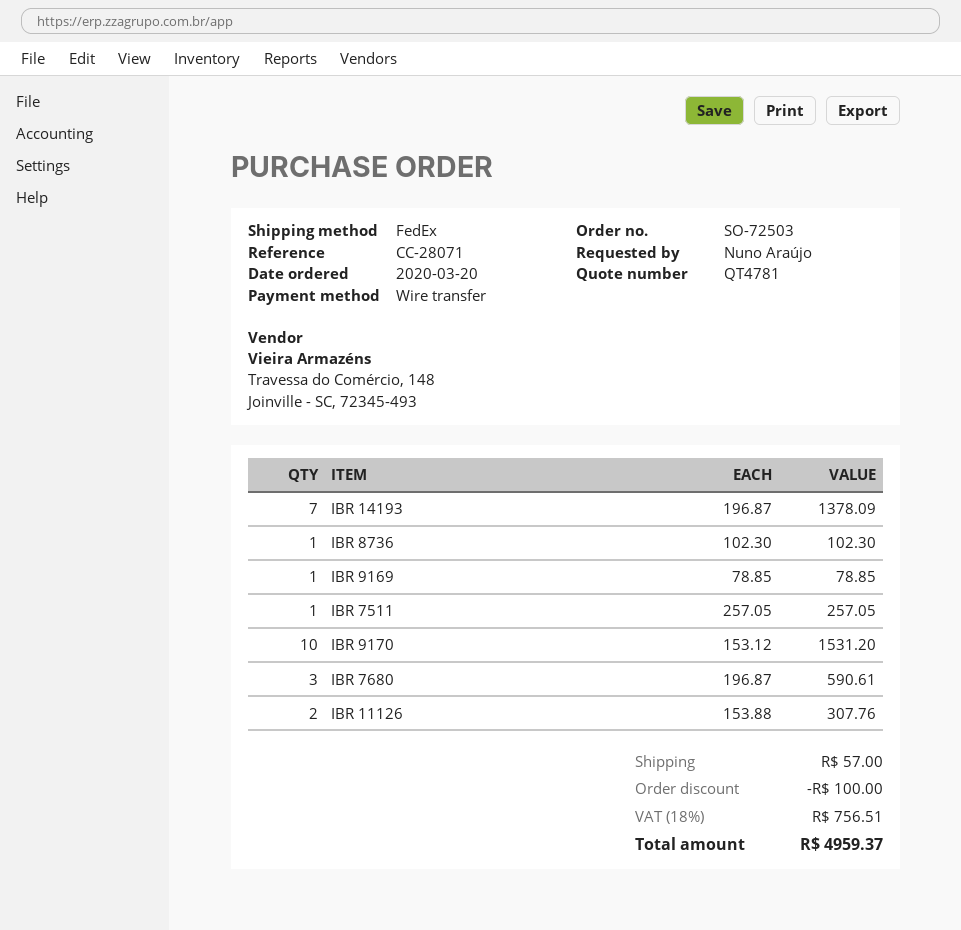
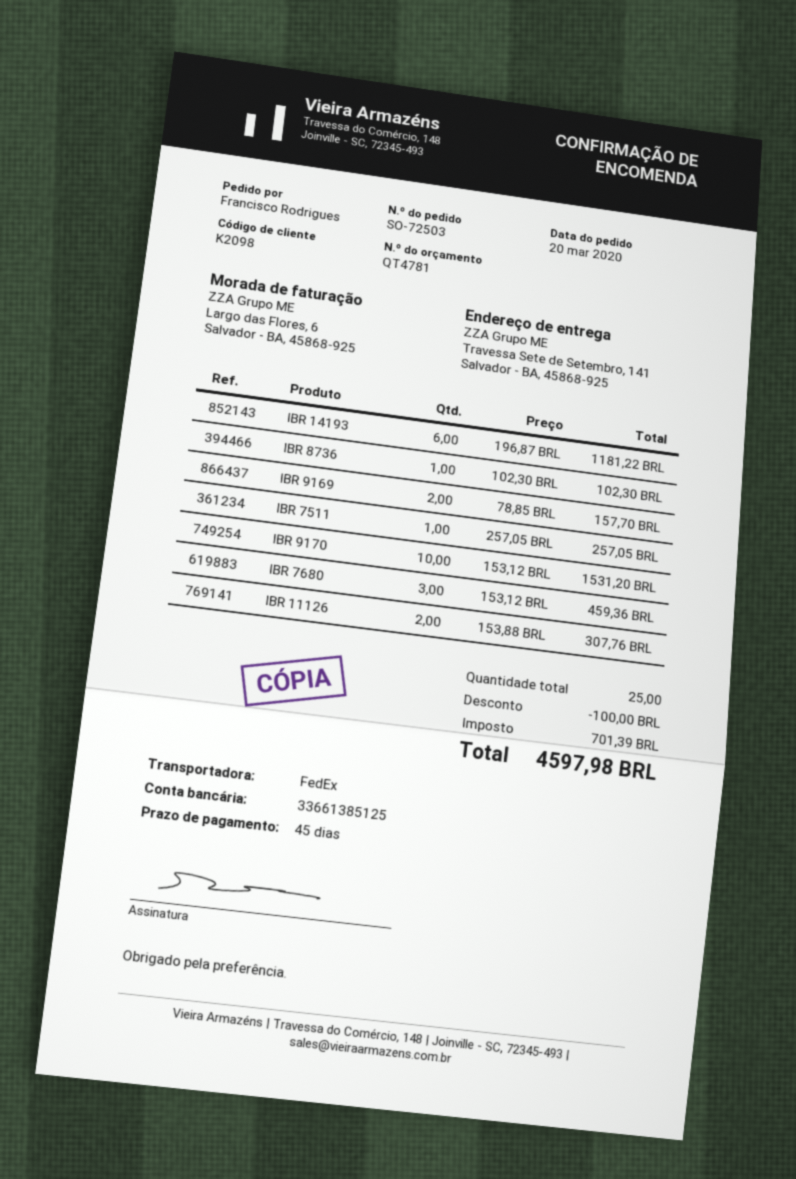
ordered by: Nuno Araújo -> Francisco Rodrigues
IBR 14193: 7 x 196.87 = 1378.09 -> 6 x 196.87 = 1181.22
IBR 9169: 1 x 78.85 = 78.85 -> 2 x 78.85 = 157.70
IBR 7680: 3 x 196.87 = 590.61 -> 3 x 153.12 = 459.36
shipping: 57.00 -> none
tax: 756.51 -> 701.39
total: 4959.37 -> 4597.98

